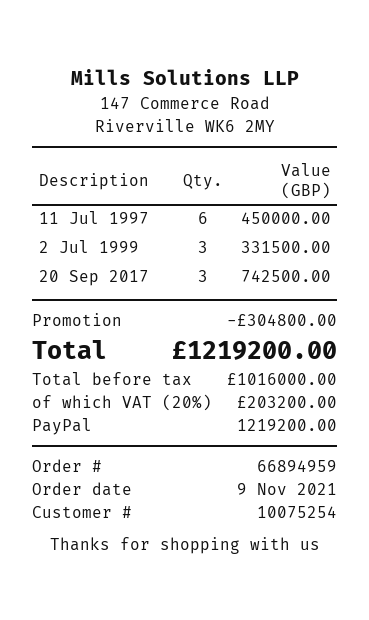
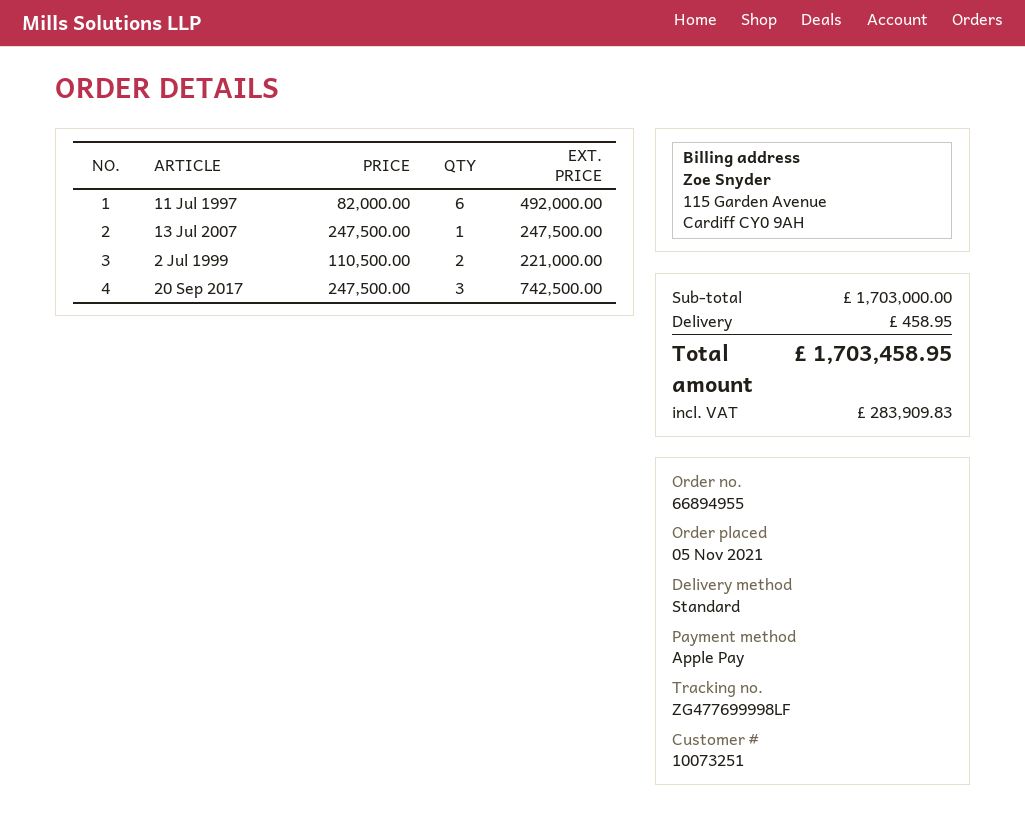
order number: 66894959 -> 66894955
order date: 2021-11-09 -> 2021-11-05
customer number: 10075254 -> 10073251
payment method: PayPal -> Apple Pay
11 Jul 1997: 6 for 450000.00 -> 6 for 492000.00
2 Jul 1999: 3 for 331500.00 -> 2 for 221000.00
13 Jul 2007: none -> 1 for 247500.00
discount: 304800.00 -> none
shipping: none -> 458.95
tax: 203200.00 -> 283909.83
total: 1219200.00 -> 1703458.95

